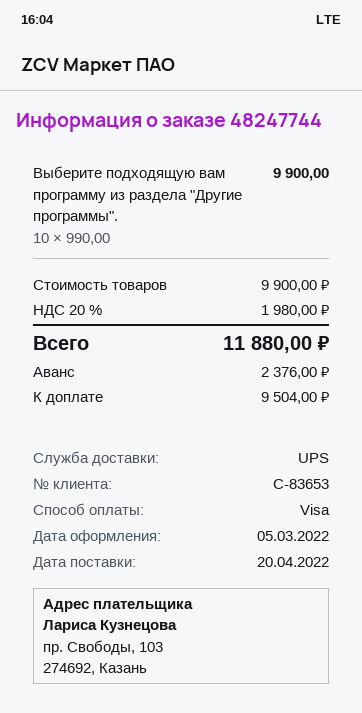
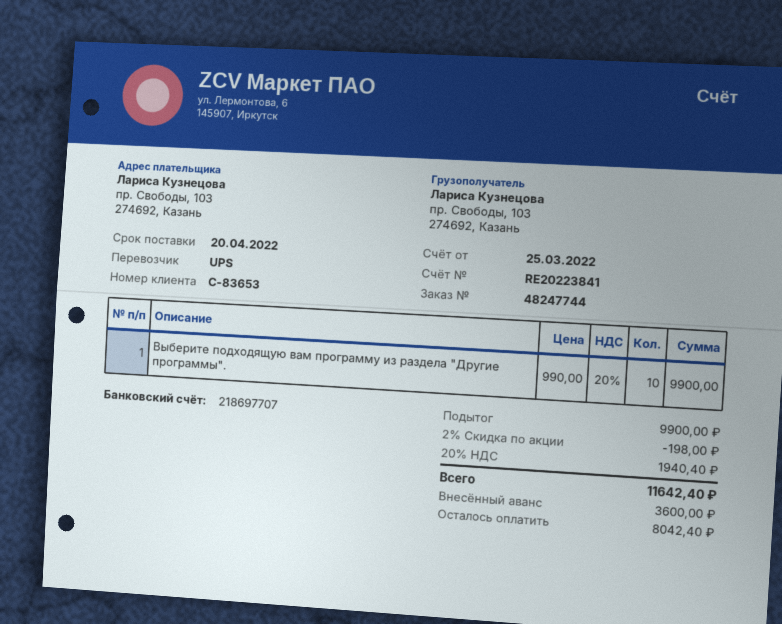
discount: none -> 2% = 198.00
tax: 20% = 1980.00 -> 20% = 1940.40
total: 11880.00 -> 11642.40
deposit: 2376.00 -> 3600.00
balance: 9504.00 -> 8042.40

